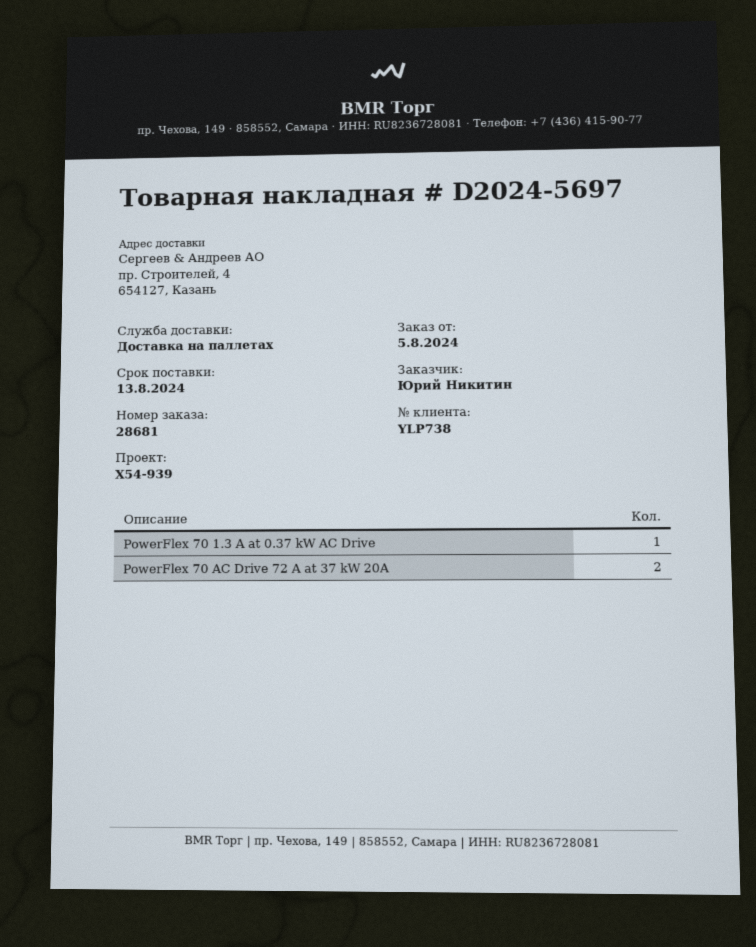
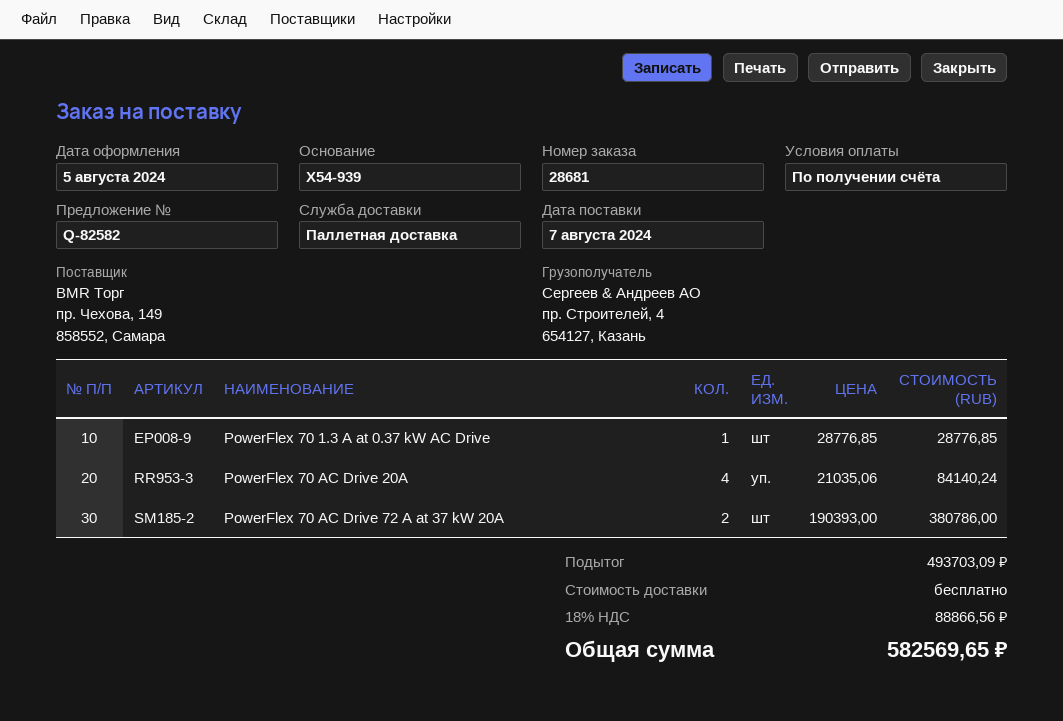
delivery date: 2024-08-13 -> 2024-08-07
PowerFlex 70 AC Drive 20A: none -> 4

